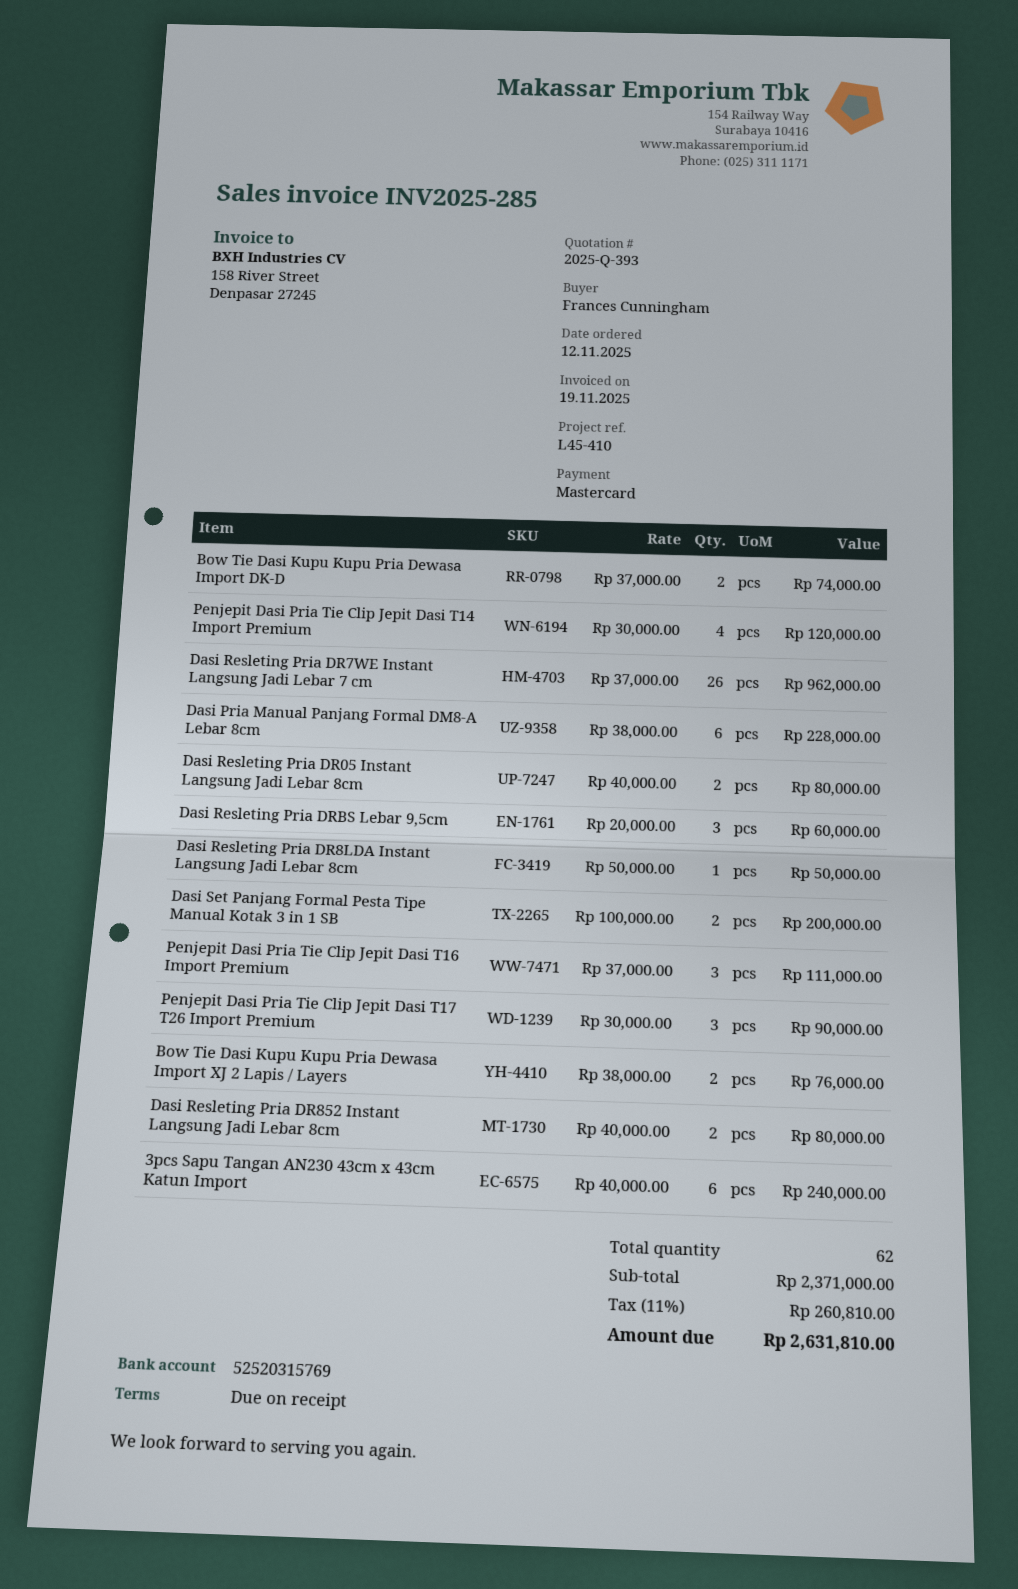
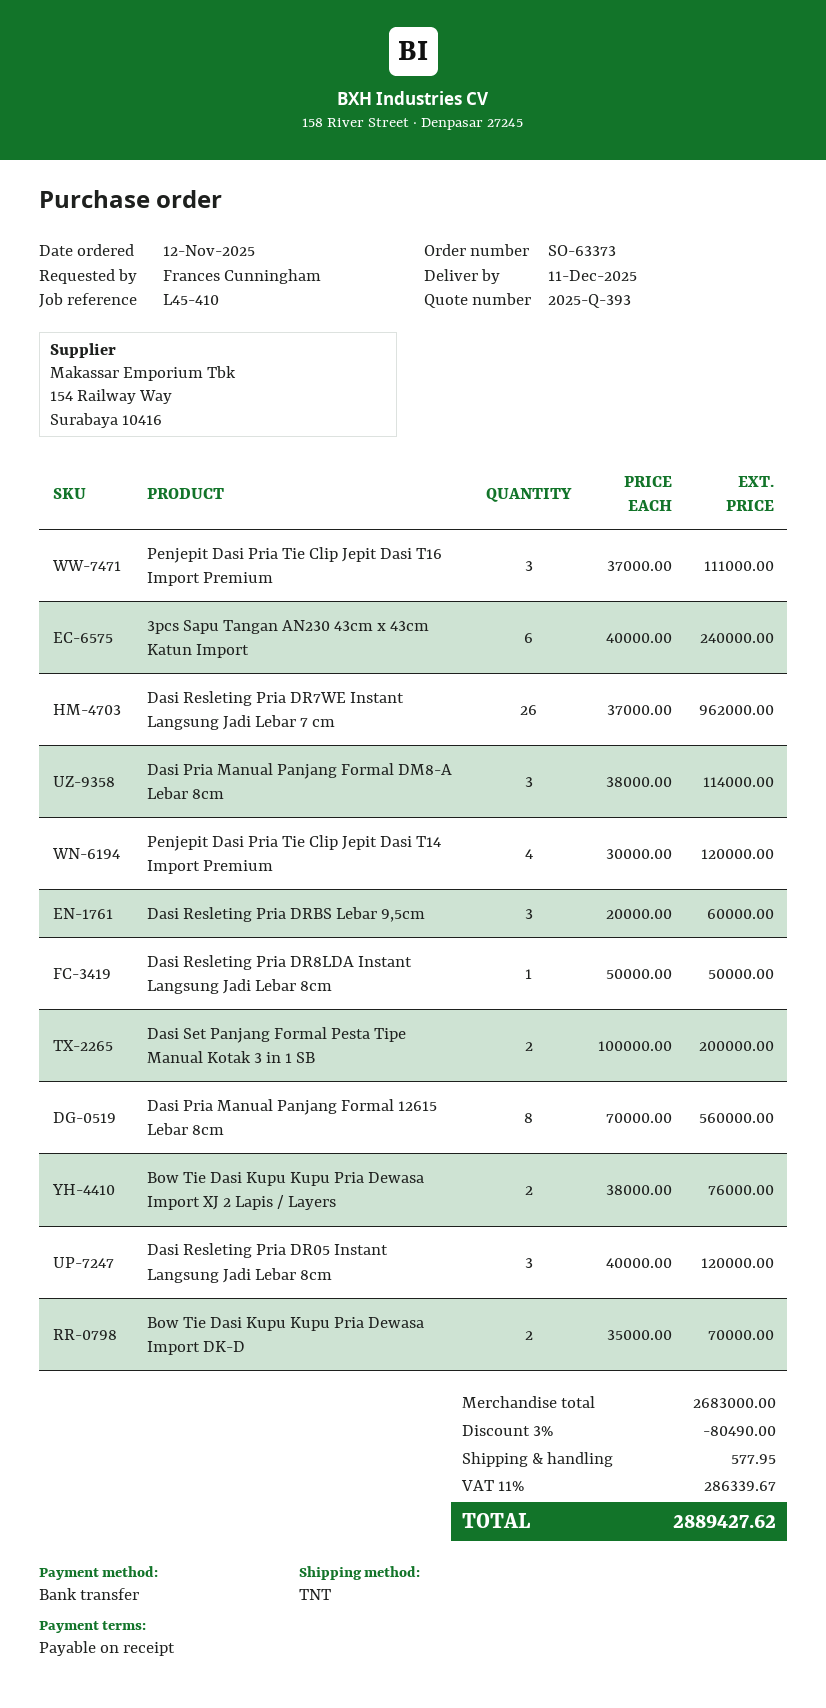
payment method: Mastercard -> bank transfer
Bow Tie Dasi Kupu Kupu Pria Dewasa Import DK-D: 2 x 37000.00 = 74000.00 -> 2 x 35000.00 = 70000.00
Dasi Pria Manual Panjang Formal DM8-A Lebar 8cm: 6 x 38000.00 = 228000.00 -> 3 x 38000.00 = 114000.00
Dasi Resleting Pria DR05 Instant Langsung Jadi Lebar 8cm: 2 x 40000.00 = 80000.00 -> 3 x 40000.00 = 120000.00
Penjepit Dasi Pria Tie Clip Jepit Dasi T17 T26 Import Premium: 3 x 30000.00 = 90000.00 -> none
Dasi Resleting Pria DR852 Instant Langsung Jadi Lebar 8cm: 2 x 40000.00 = 80000.00 -> none
Dasi Pria Manual Panjang Formal 12615 Lebar 8cm: none -> 8 x 70000.00 = 560000.00
subtotal: 2371000.00 -> 2683000.00
discount: none -> 3% = 80490.00
shipping: none -> 577.95
tax: 11% = 260810.00 -> 11% = 286339.67
total: 2631810.00 -> 2889427.62

